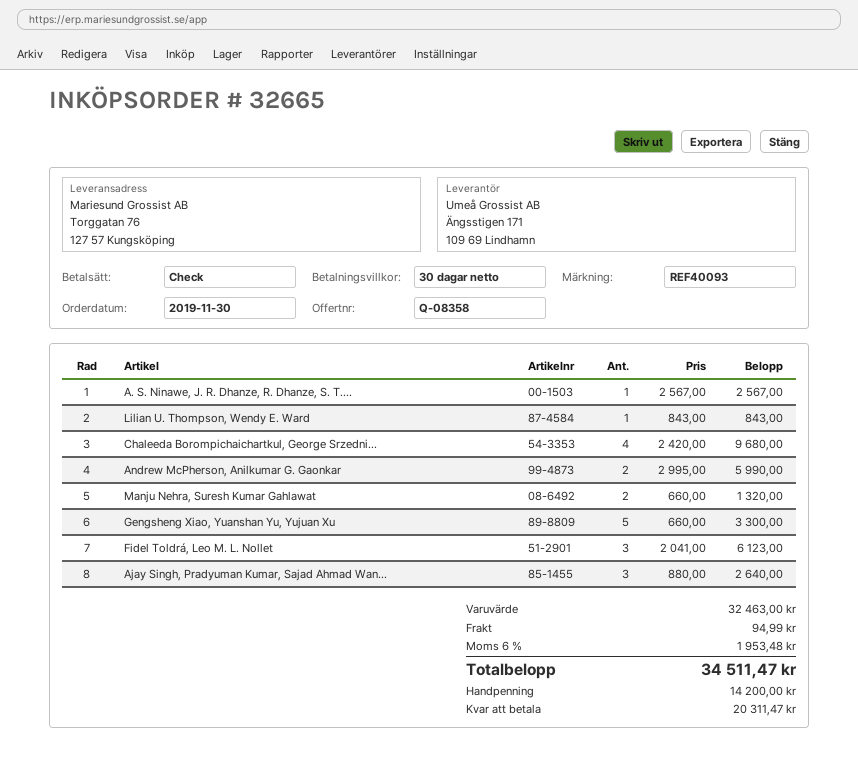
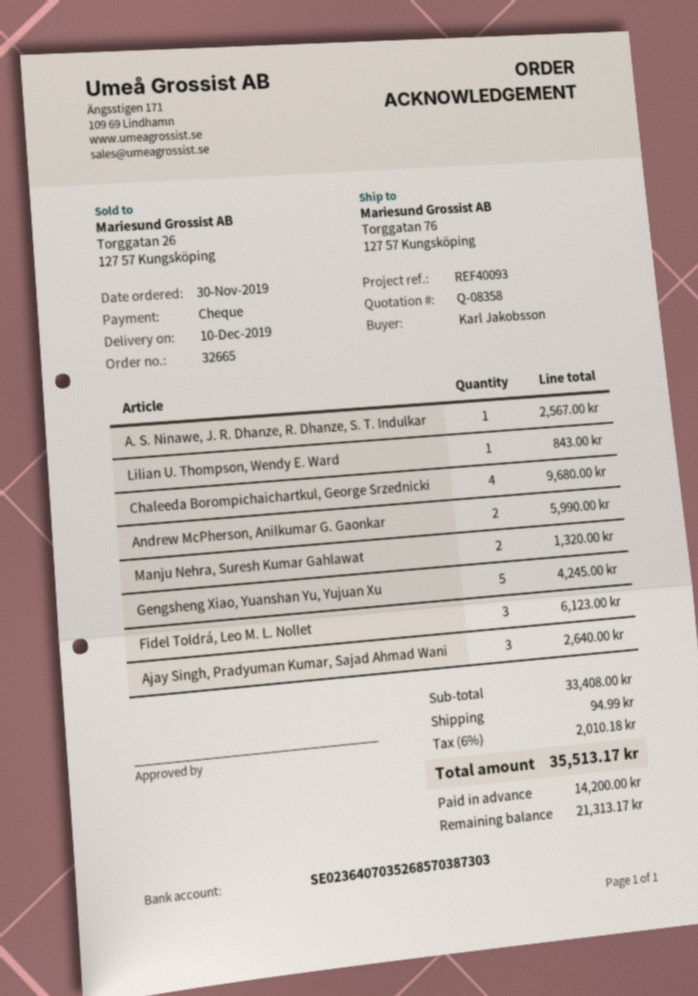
Gengsheng Xiao, Yuanshan Yu, Yujuan Xu: 5 for 3300.00 -> 5 for 4245.00
subtotal: 32463.00 -> 33408.00
tax: 6% = 1953.48 -> 6% = 2010.18
total: 34511.47 -> 35513.17
balance: 20311.47 -> 21313.17

